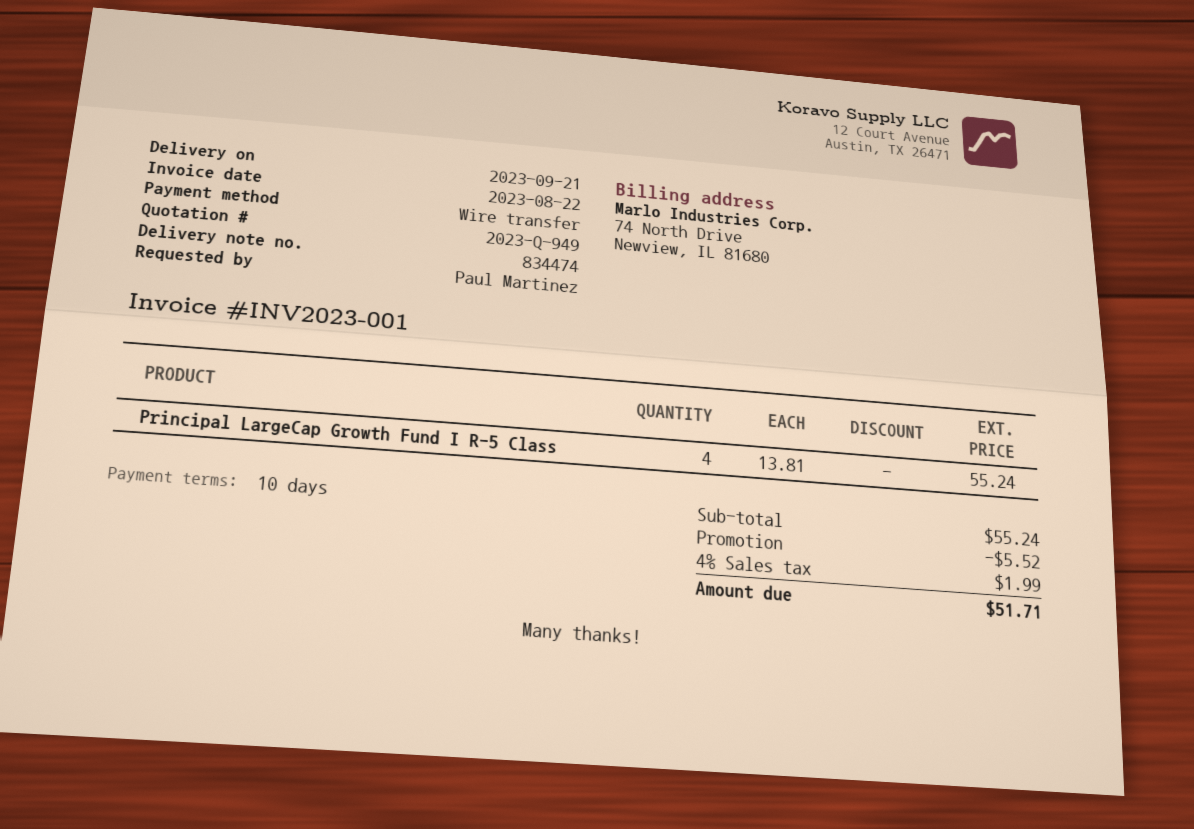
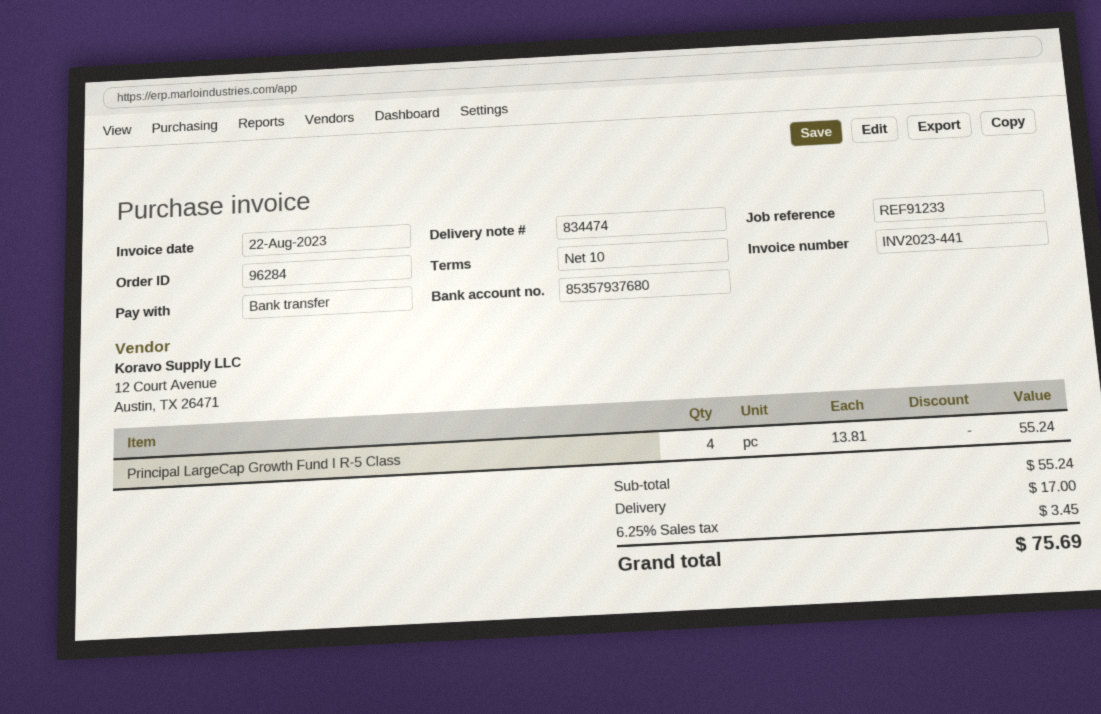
invoice number: INV2023-001 -> INV2023-441
discount: 5.52 -> none
shipping: none -> 17.00
tax: 4% = 1.99 -> 6.25% = 3.45
total: 51.71 -> 75.69

